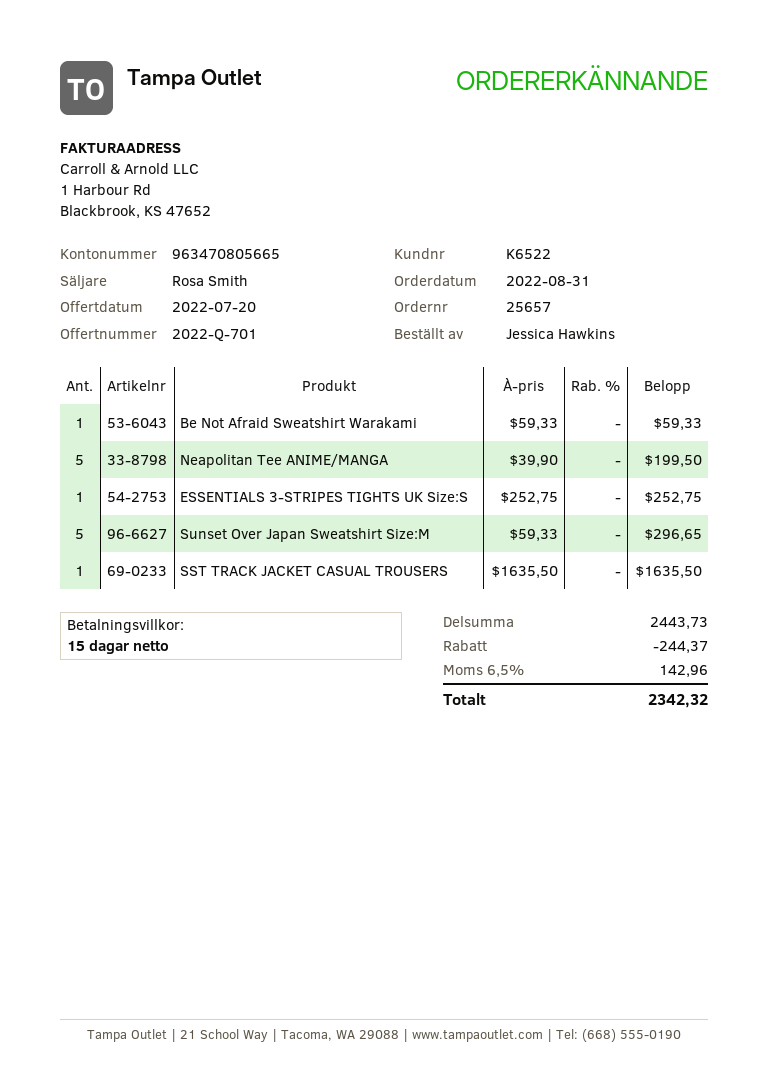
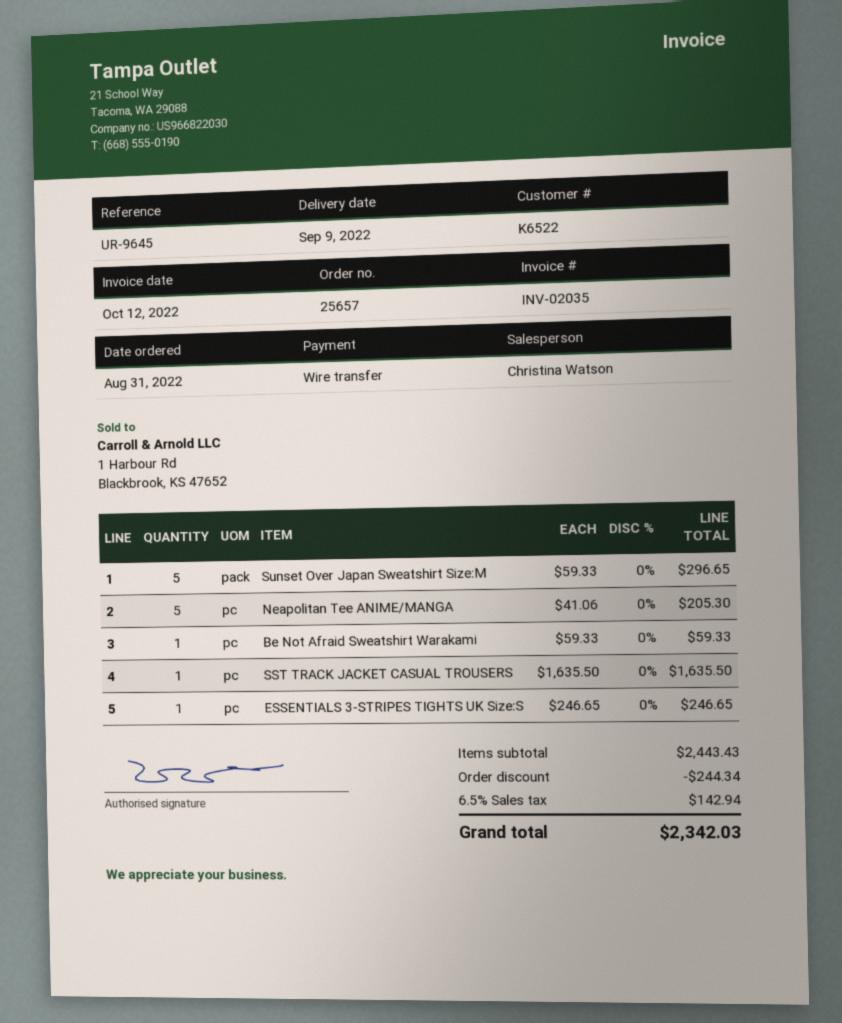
sales rep: Rosa Smith -> Christina Watson
Neapolitan Tee ANIME/MANGA: 5 x 39.90 = 199.50 -> 5 x 41.06 = 205.30
ESSENTIALS 3-STRIPES TIGHTS UK Size:S: 1 x 252.75 = 252.75 -> 1 x 246.65 = 246.65
subtotal: 2443.73 -> 2443.43
discount: 244.37 -> 244.34
tax: 6.5% = 142.96 -> 6.5% = 142.94
total: 2342.32 -> 2342.03

